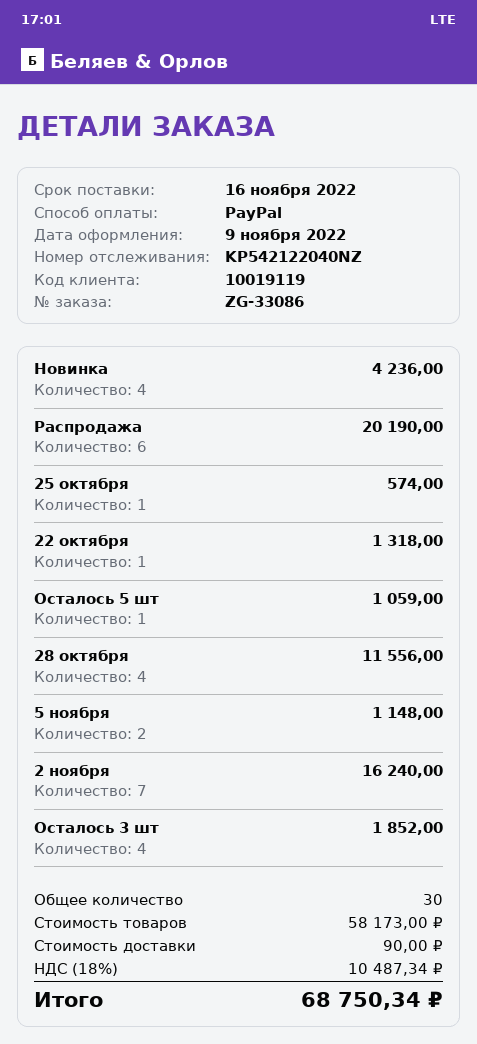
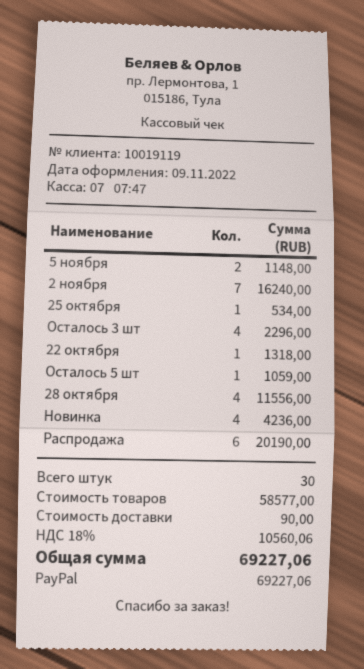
25 октября: 1 for 574.00 -> 1 for 534.00
Осталось 3 шт: 4 for 1852.00 -> 4 for 2296.00
subtotal: 58173.00 -> 58577.00
tax: 18% = 10487.34 -> 18% = 10560.06
total: 68750.34 -> 69227.06

